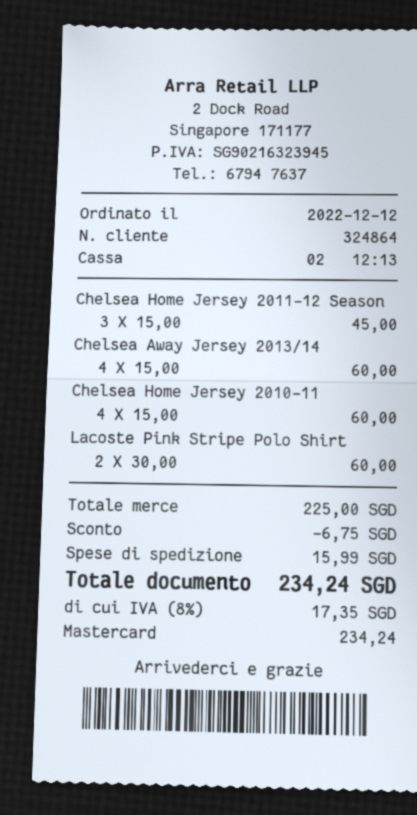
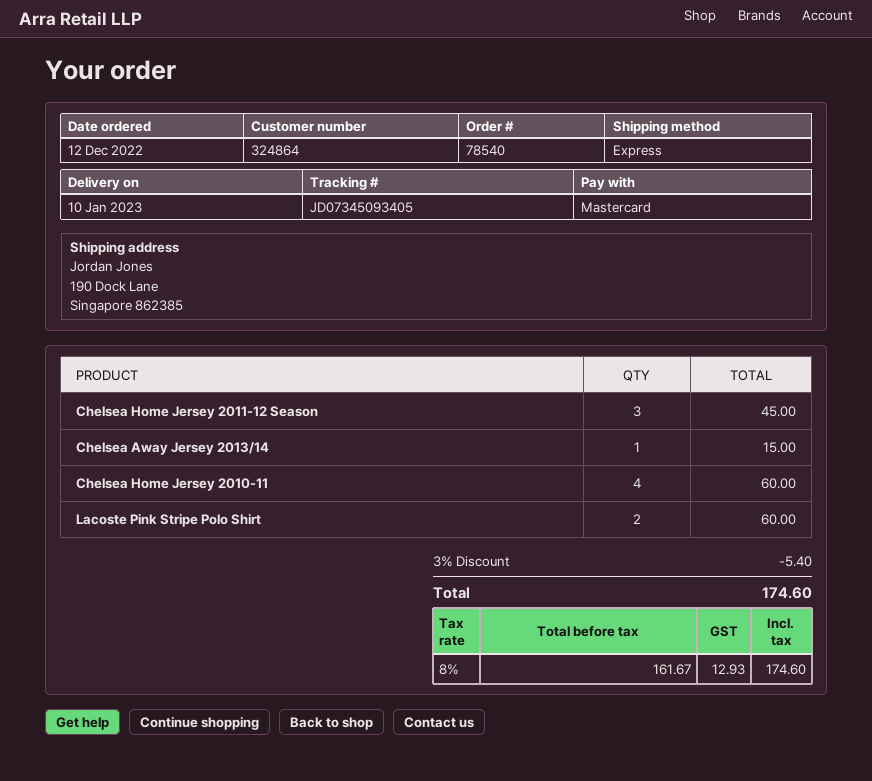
Chelsea Away Jersey 2013/14: 4 for 60.00 -> 1 for 15.00
discount: 6.75 -> 5.40
shipping: 15.99 -> none
tax: 8% = 17.35 -> 8% = 12.93
total: 234.24 -> 174.60

